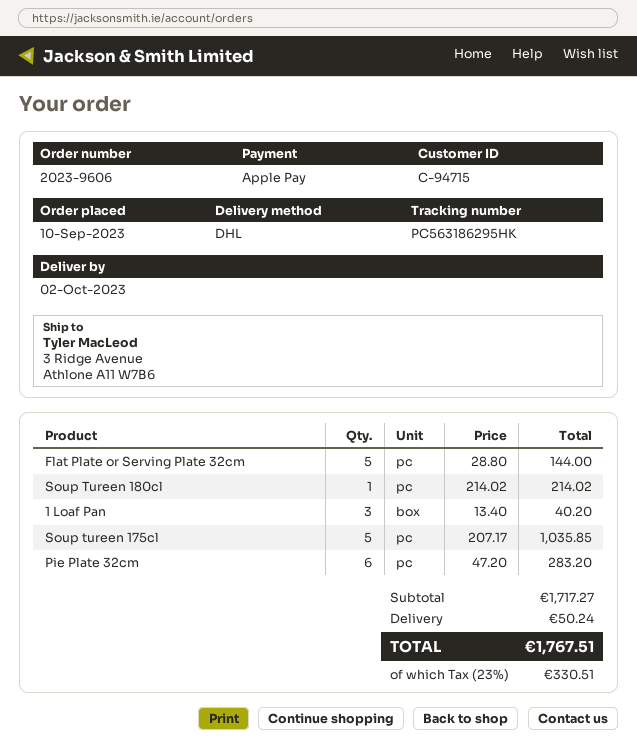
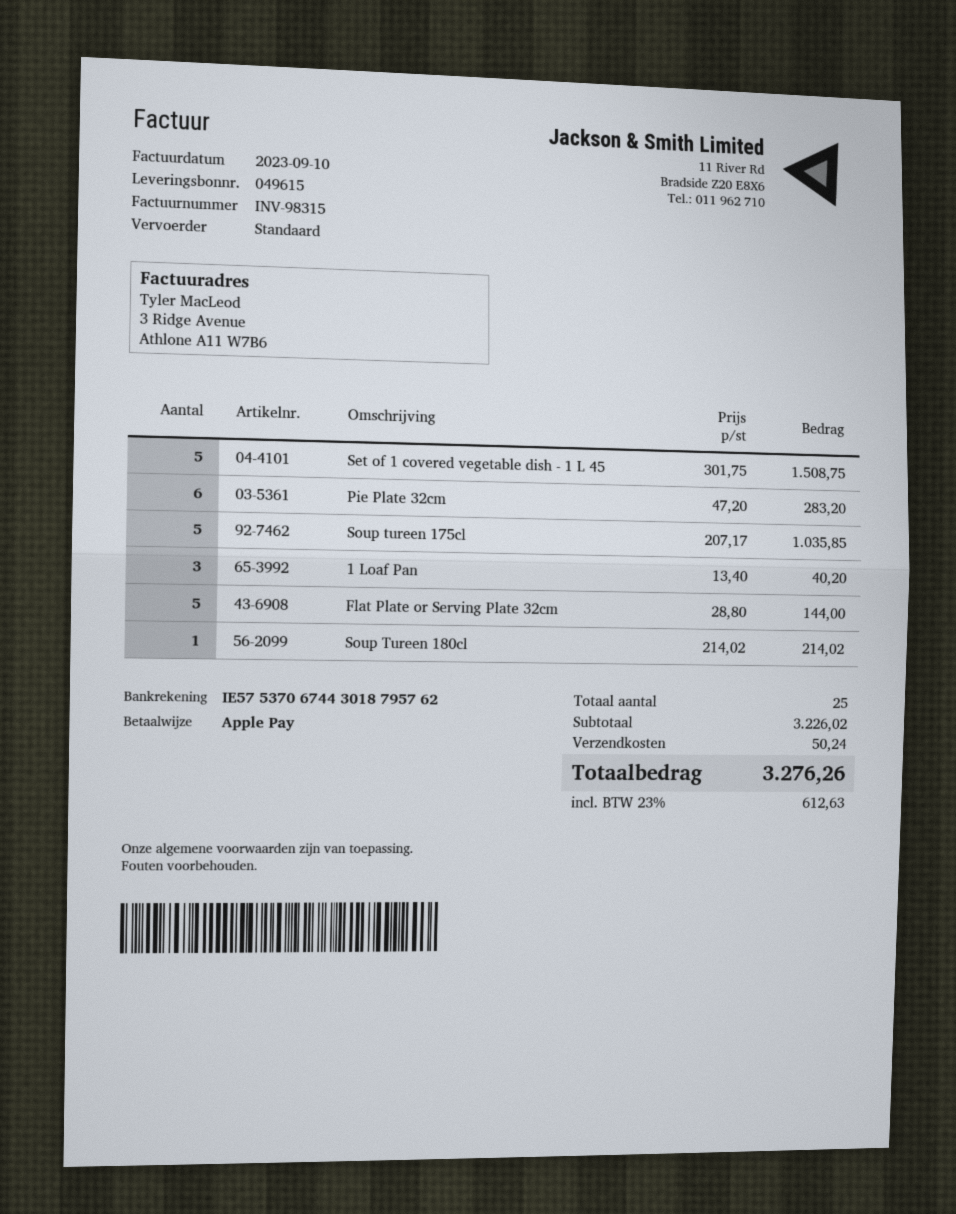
shipping method: DHL -> standard
Set of 1 covered vegetable dish - 1 L 45: none -> 5 x 301.75 = 1508.75
subtotal: 1717.27 -> 3226.02
tax: 23% = 330.51 -> 23% = 612.63
total: 1767.51 -> 3276.26

